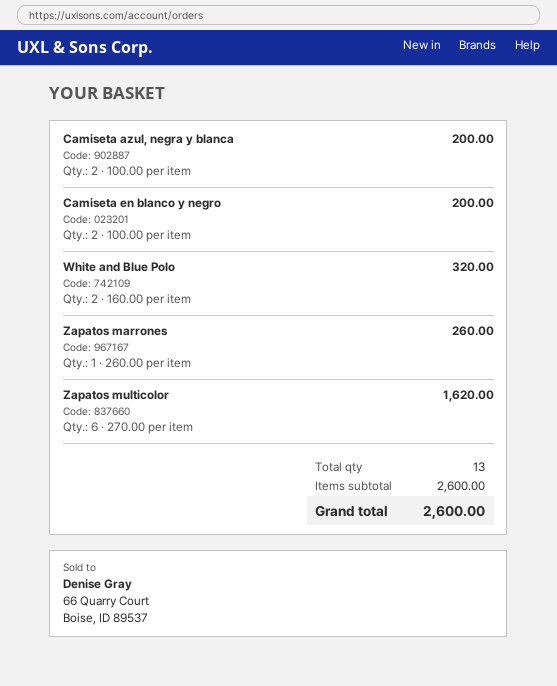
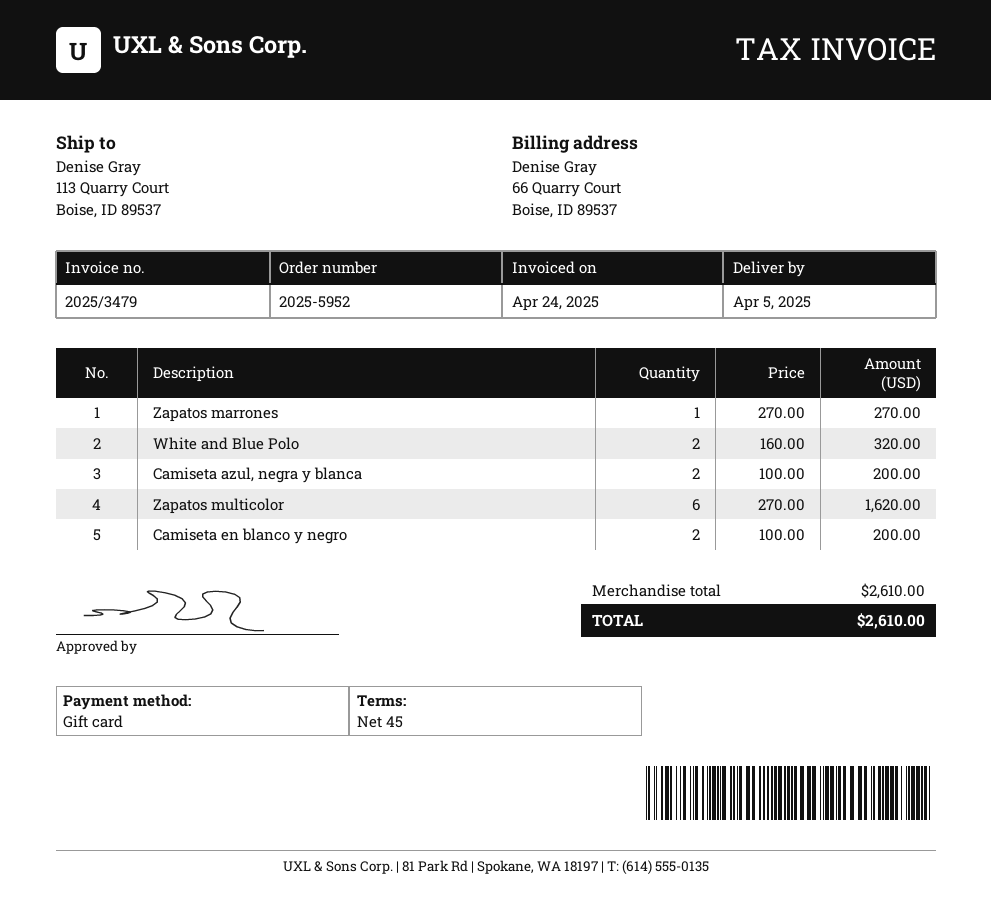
Zapatos marrones: 1 x 260.00 = 260.00 -> 1 x 270.00 = 270.00
subtotal: 2600.00 -> 2610.00
total: 2600.00 -> 2610.00

